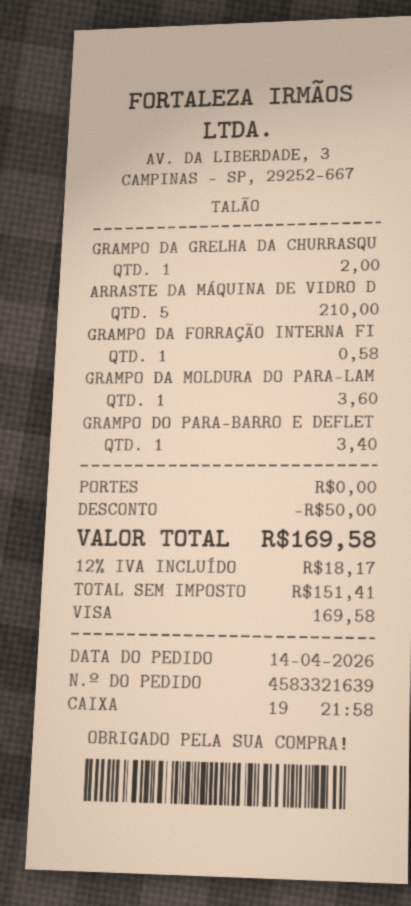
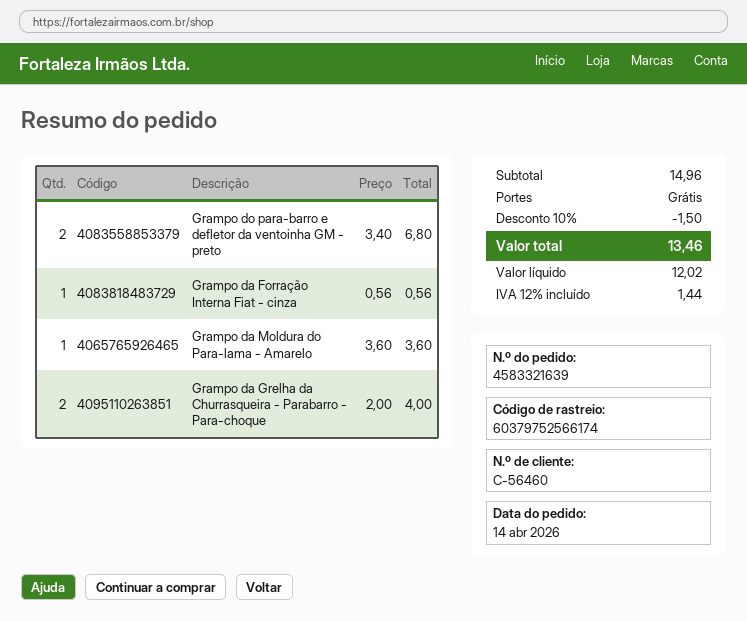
GRAMPO DA GRELHA DA CHURRASQU: 1 for 2.00 -> 2 for 4.00
ARRASTE DA MÁQUINA DE VIDRO D: 5 for 210.00 -> none
GRAMPO DA FORRAÇÃO INTERNA FI: 1 for 0.58 -> 1 for 0.56
GRAMPO DO PARA-BARRO E DEFLET: 1 for 3.40 -> 2 for 6.80
discount: 50.00 -> 1.50
net: 151.41 -> 12.02
tax: 12% = 18.17 -> 12% = 1.44
total: 169.58 -> 13.46

